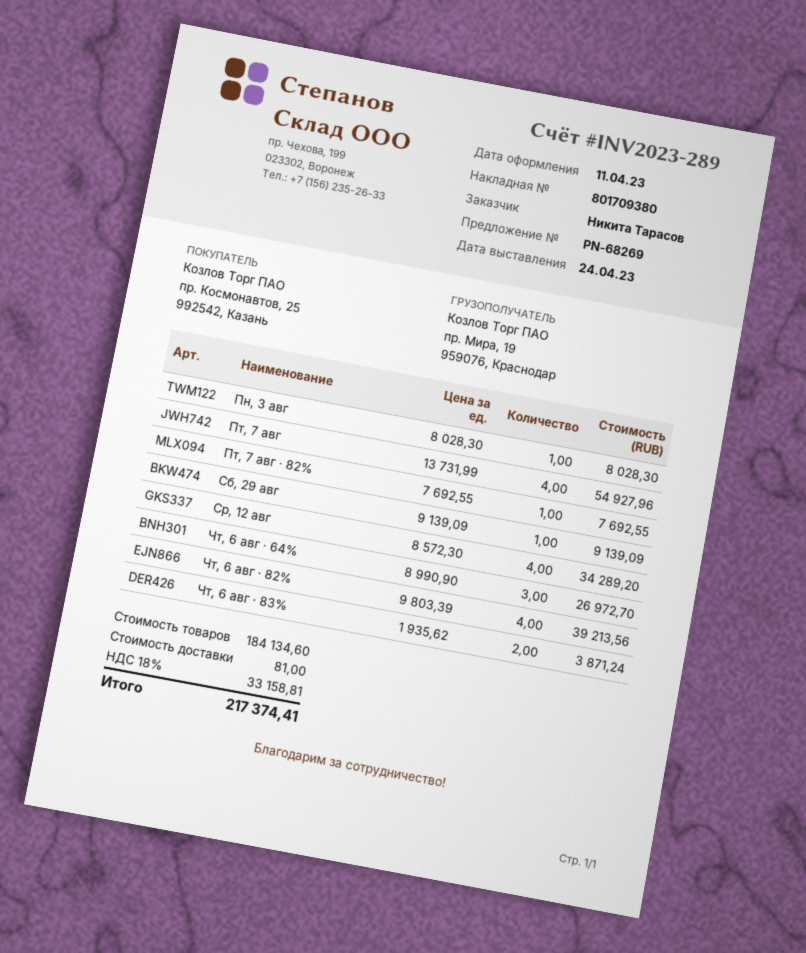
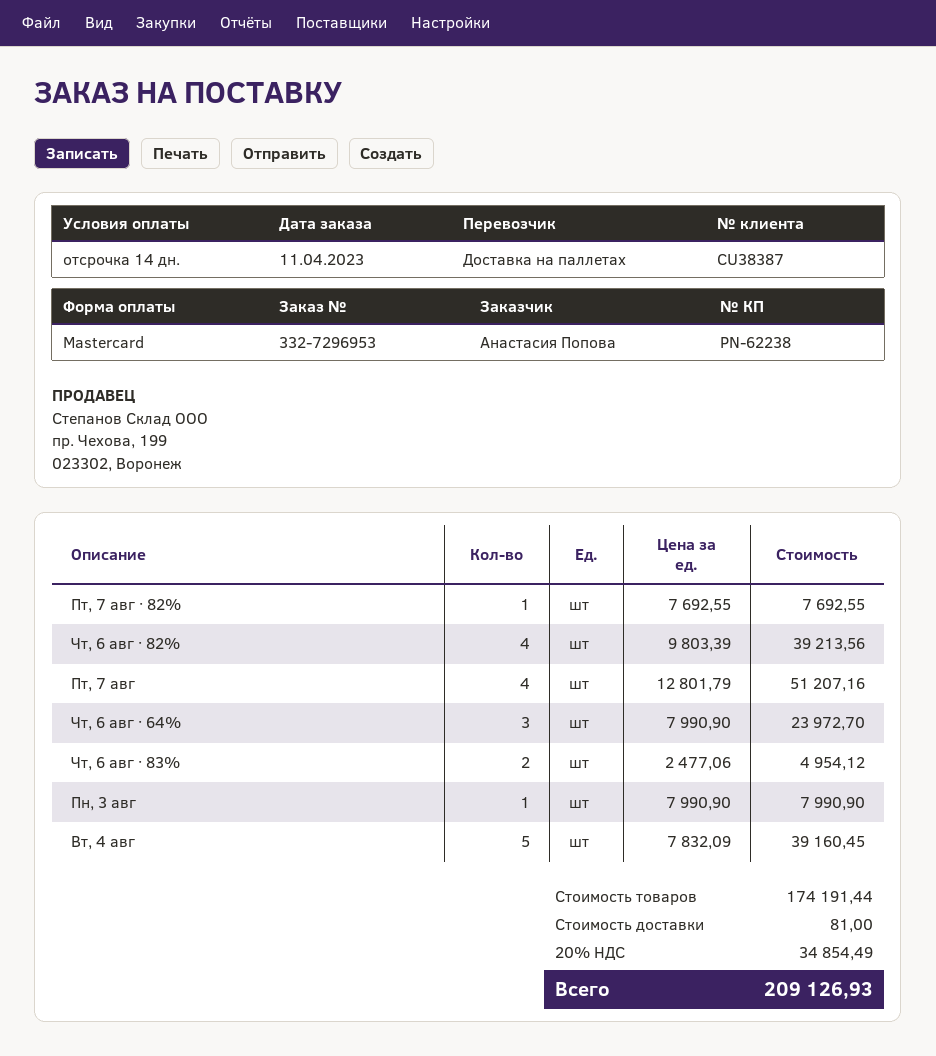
quote number: PN-68269 -> PN-62238
ordered by: Никита Тарасов -> Анастасия Попова
Пн, 3 авг: 1 x 8028.30 = 8028.30 -> 1 x 7990.90 = 7990.90
Пт, 7 авг: 4 x 13731.99 = 54927.96 -> 4 x 12801.79 = 51207.16
Сб, 29 авг: 1 x 9139.09 = 9139.09 -> none
Ср, 12 авг: 4 x 8572.30 = 34289.20 -> none
Чт, 6 авг · 64%: 3 x 8990.90 = 26972.70 -> 3 x 7990.90 = 23972.70
Чт, 6 авг · 83%: 2 x 1935.62 = 3871.24 -> 2 x 2477.06 = 4954.12
Вт, 4 авг: none -> 5 x 7832.09 = 39160.45
subtotal: 184134.60 -> 174191.44
tax: 18% = 33158.81 -> 20% = 34854.49
total: 217374.41 -> 209126.93

